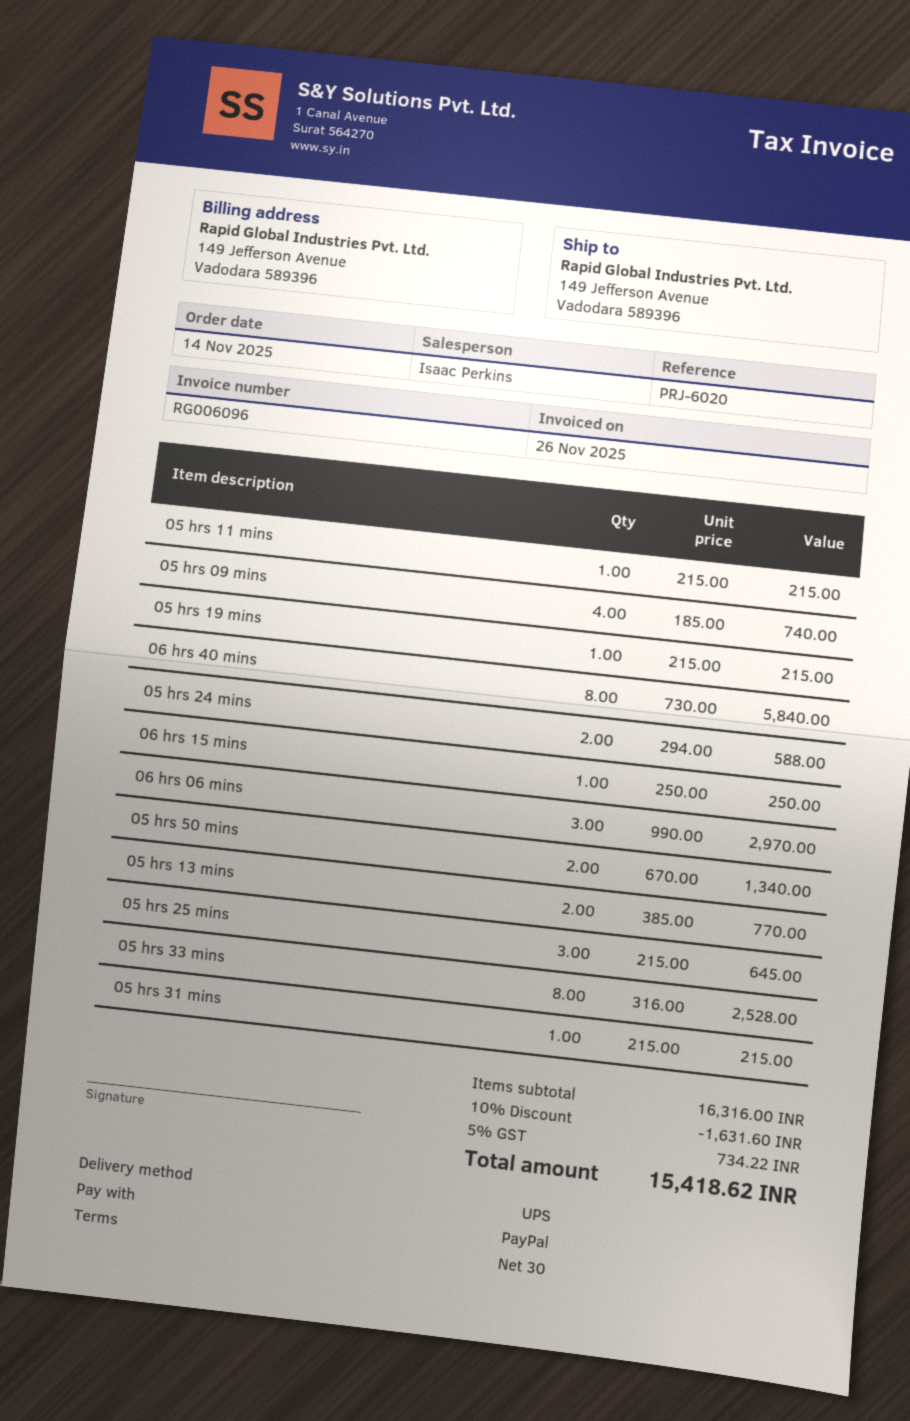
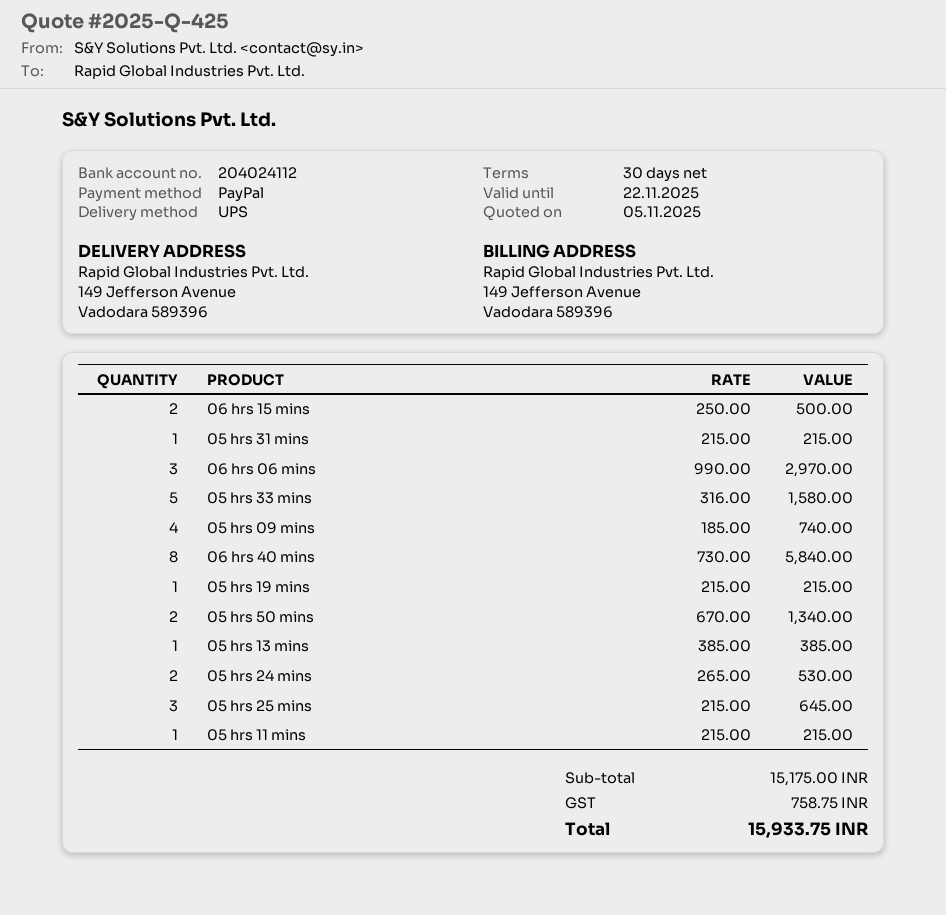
05 hrs 24 mins: 2 x 294.00 = 588.00 -> 2 x 265.00 = 530.00
06 hrs 15 mins: 1 x 250.00 = 250.00 -> 2 x 250.00 = 500.00
05 hrs 13 mins: 2 x 385.00 = 770.00 -> 1 x 385.00 = 385.00
05 hrs 33 mins: 8 x 316.00 = 2528.00 -> 5 x 316.00 = 1580.00
subtotal: 16316.00 -> 15175.00
discount: 10% = 1631.60 -> none
tax: 734.22 -> 758.75
total: 15418.62 -> 15933.75

